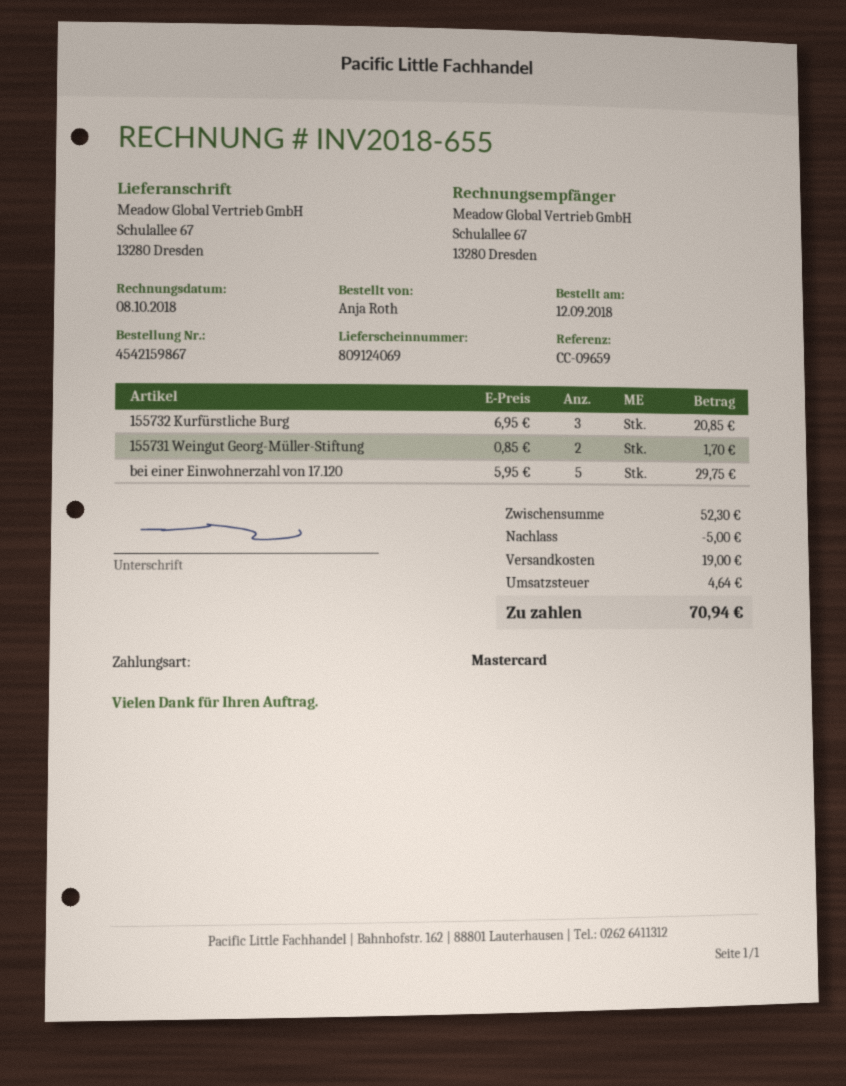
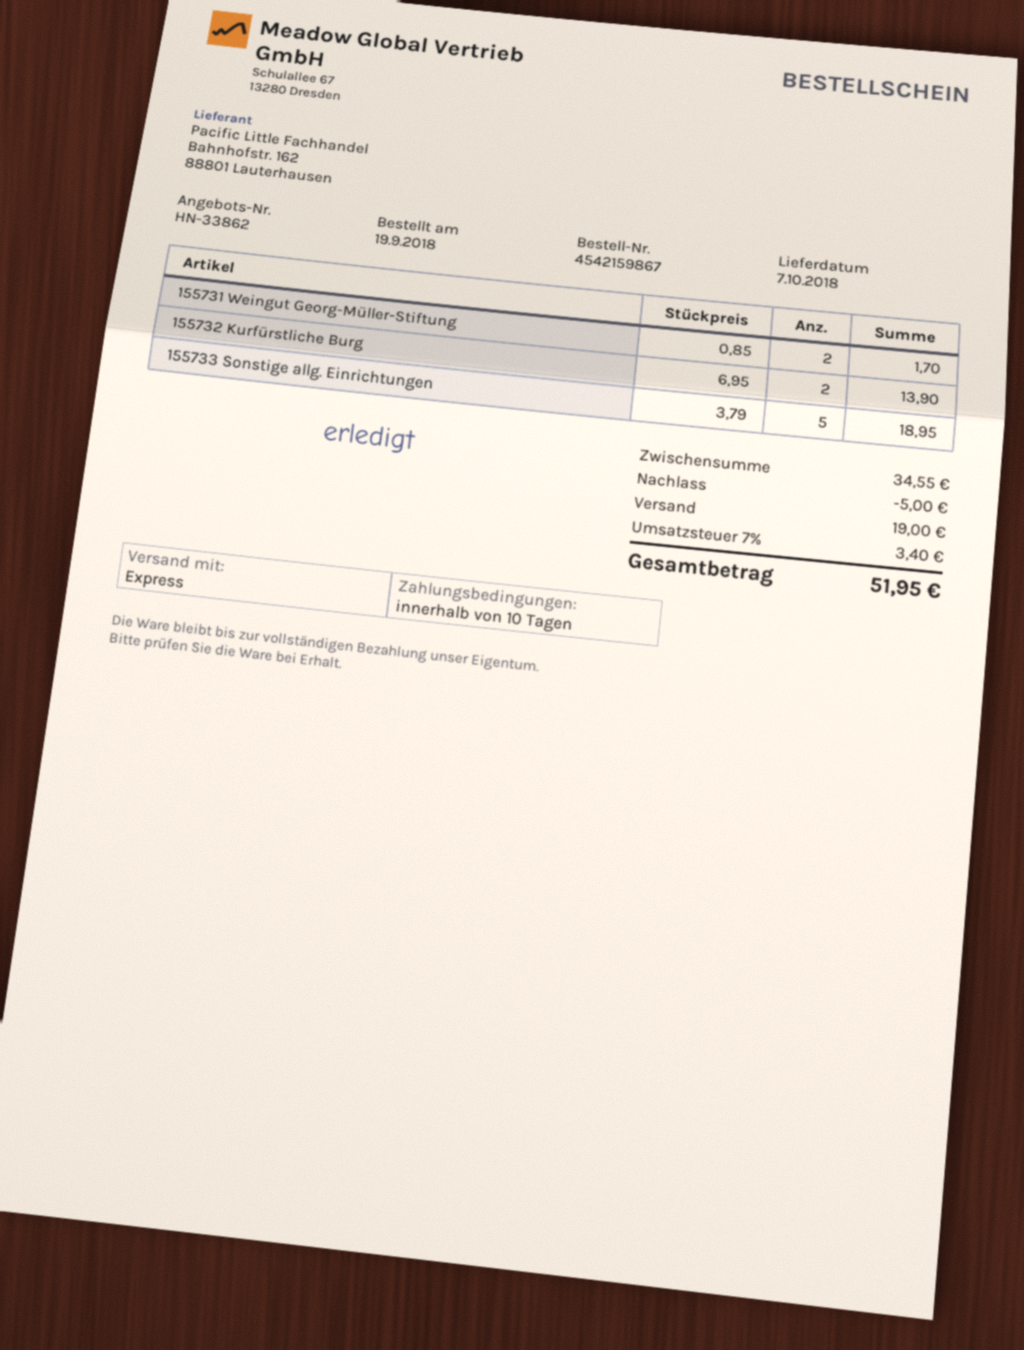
order date: 2018-09-12 -> 2018-09-19
155732 Kurfürstliche Burg: 3 x 6.95 = 20.85 -> 2 x 6.95 = 13.90
bei einer Einwohnerzahl von 17.120: 5 x 5.95 = 29.75 -> none
155733 Sonstige allg. Einrichtungen: none -> 5 x 3.79 = 18.95
subtotal: 52.30 -> 34.55
tax: 4.64 -> 3.40
total: 70.94 -> 51.95

